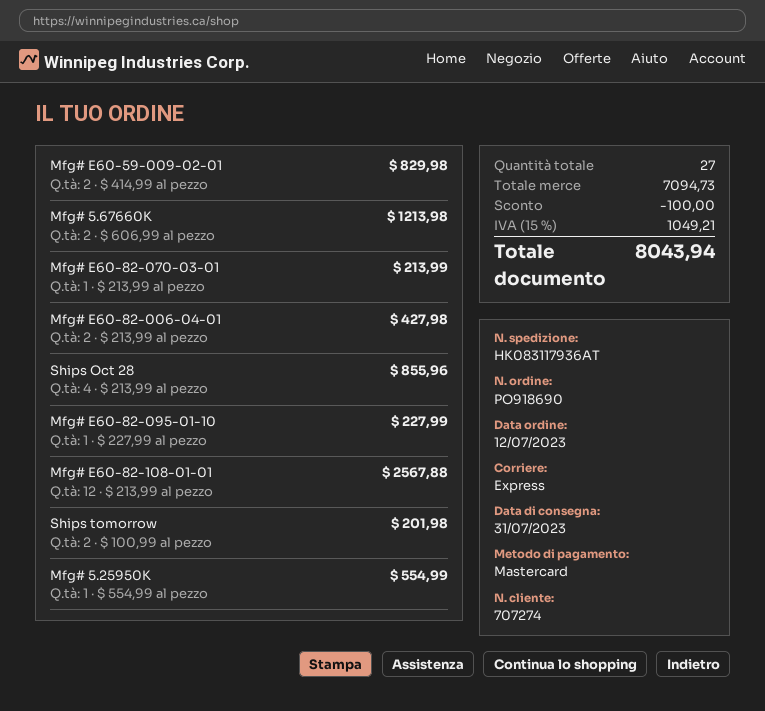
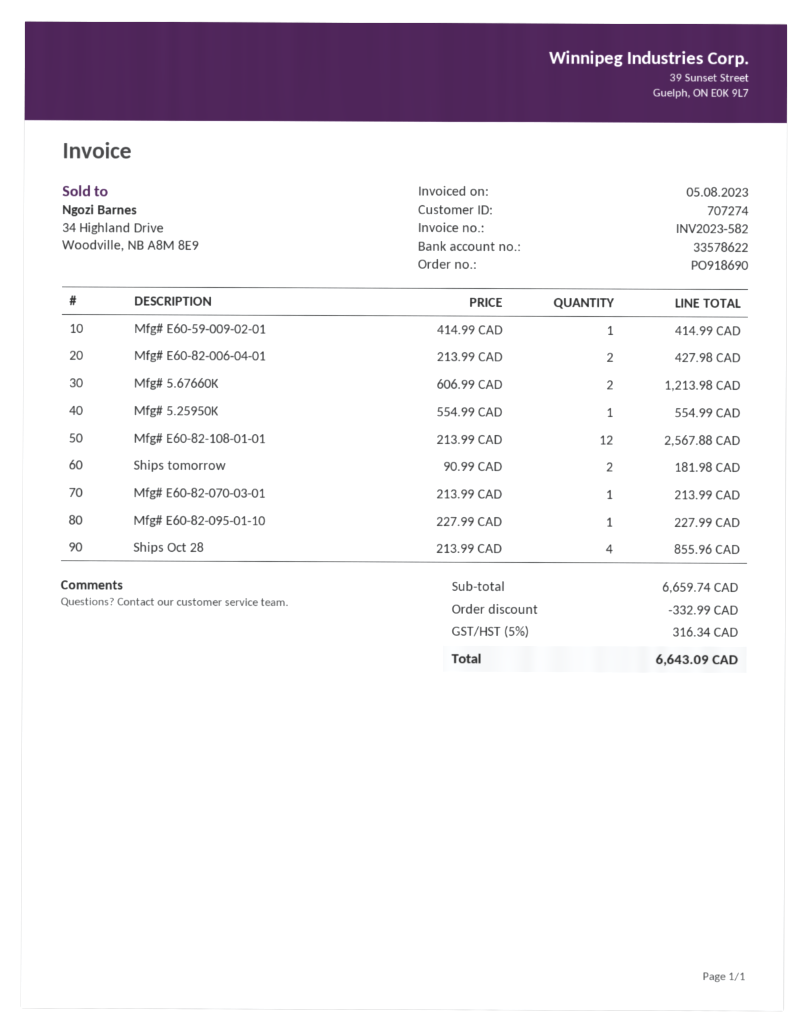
Mfg# E60-59-009-02-01: 2 x 414.99 = 829.98 -> 1 x 414.99 = 414.99
Ships tomorrow: 2 x 100.99 = 201.98 -> 2 x 90.99 = 181.98
subtotal: 7094.73 -> 6659.74
discount: 100.00 -> 332.99
tax: 15% = 1049.21 -> 5% = 316.34
total: 8043.94 -> 6643.09

